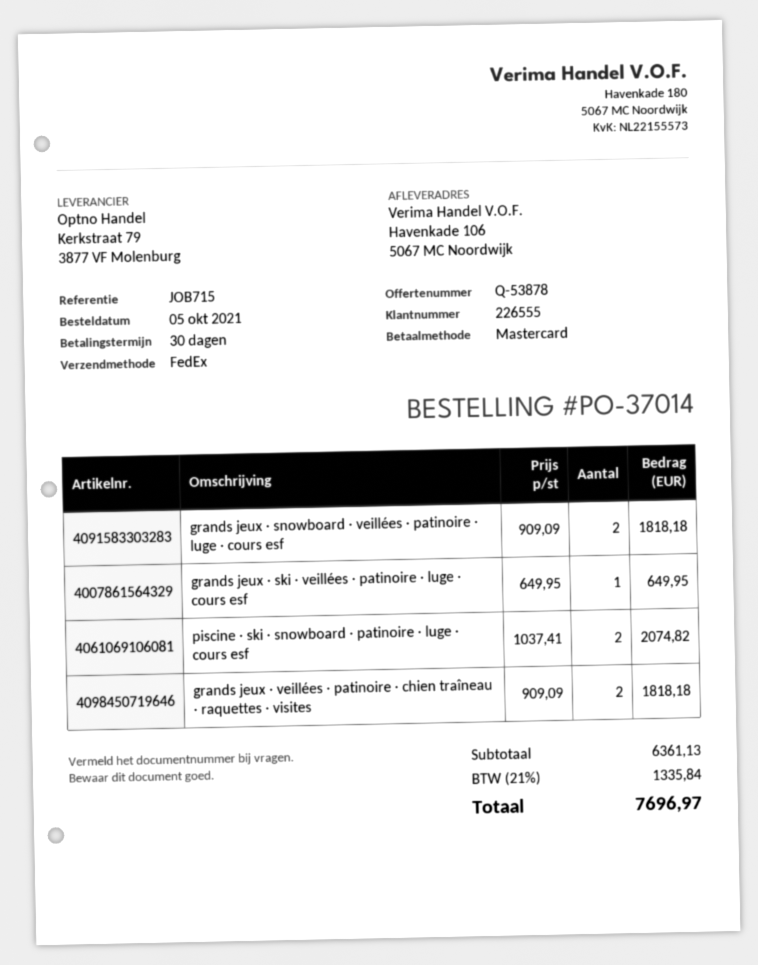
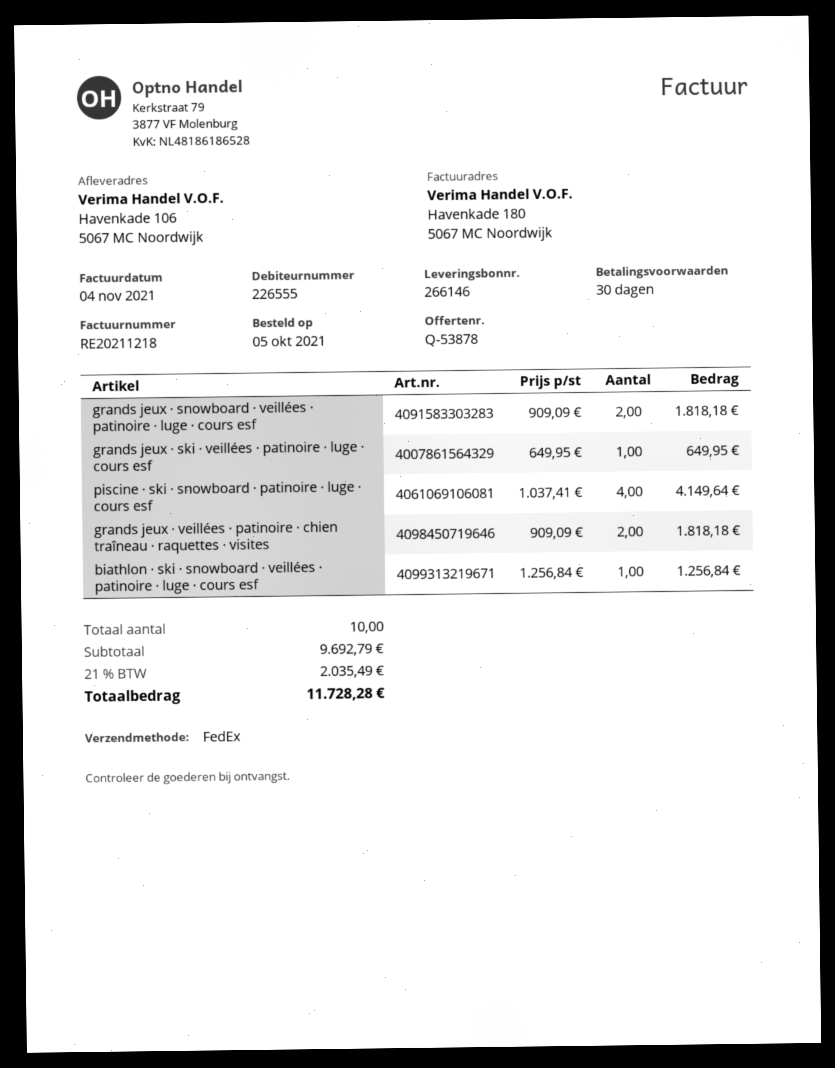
piscine · ski · snowboard · patinoire · luge · cours esf: 2 x 1037.41 = 2074.82 -> 4 x 1037.41 = 4149.64
biathlon · ski · snowboard · veillées · patinoire · luge · cours esf: none -> 1 x 1256.84 = 1256.84
subtotal: 6361.13 -> 9692.79
tax: 21% = 1335.84 -> 21% = 2035.49
total: 7696.97 -> 11728.28

